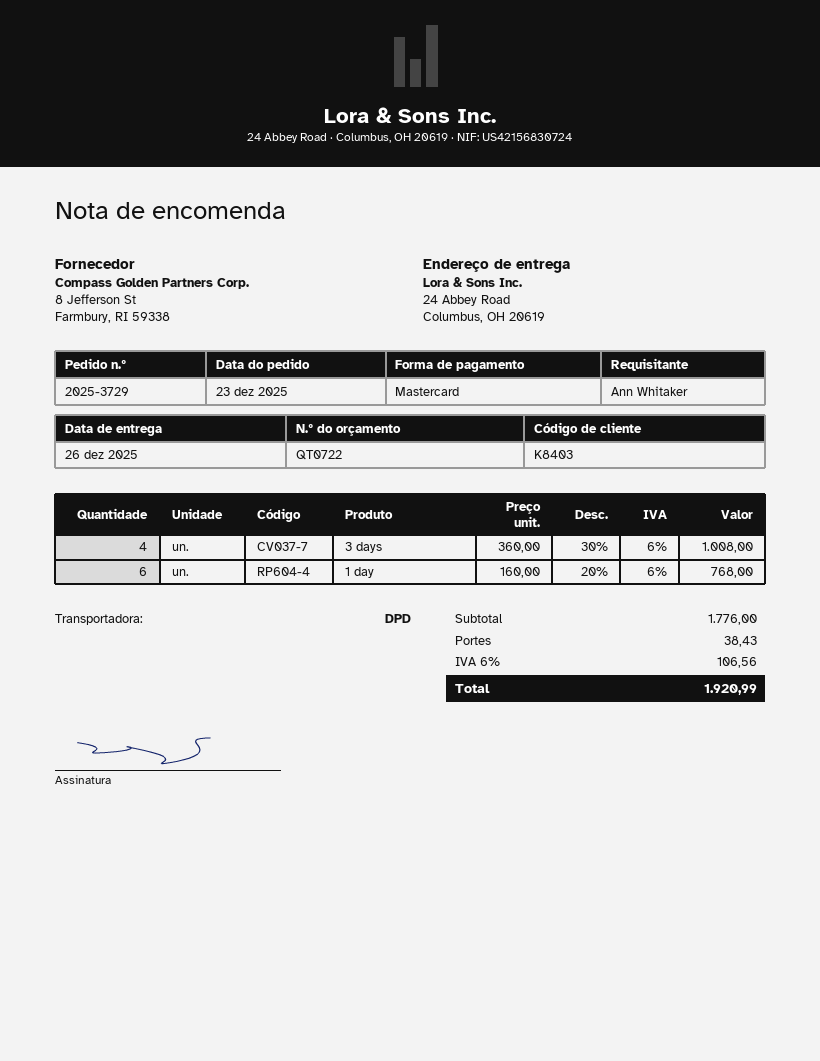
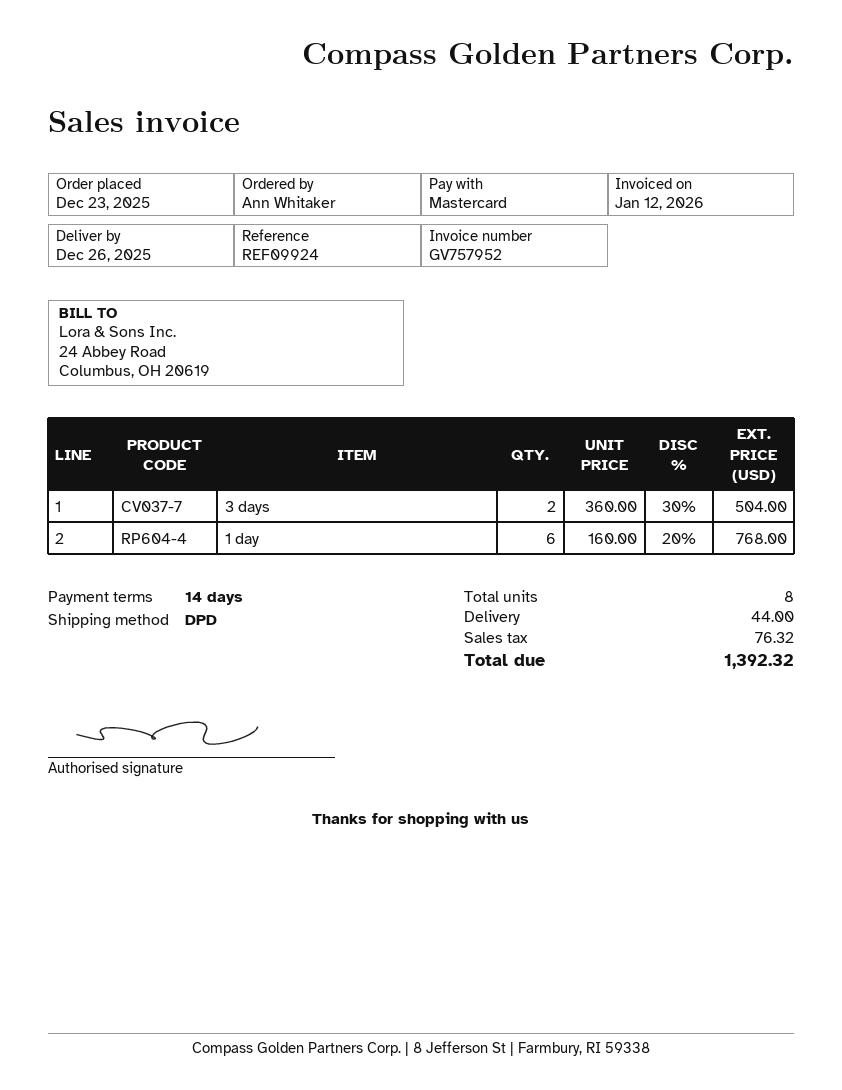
3 days: 4 x 360.00 - 30% = 1008.00 -> 2 x 360.00 - 30% = 504.00
shipping: 38.43 -> 44.00
tax: 106.56 -> 76.32
total: 1920.99 -> 1392.32

